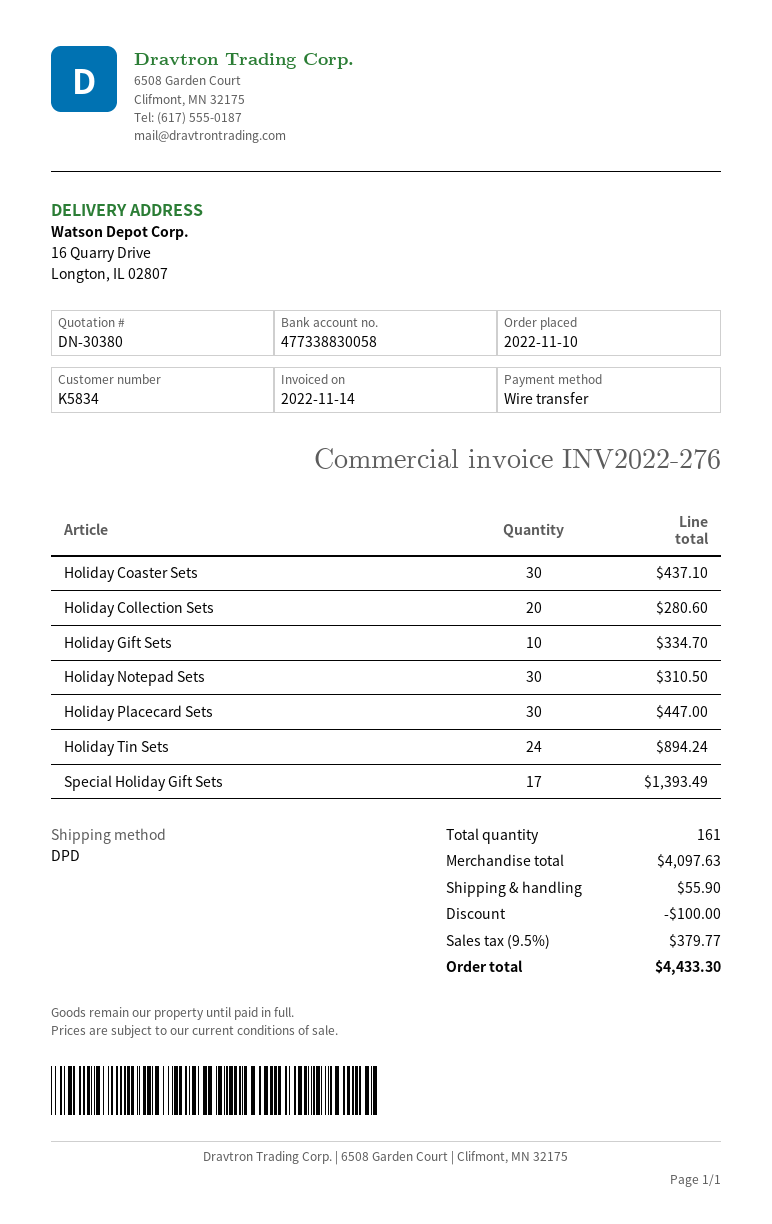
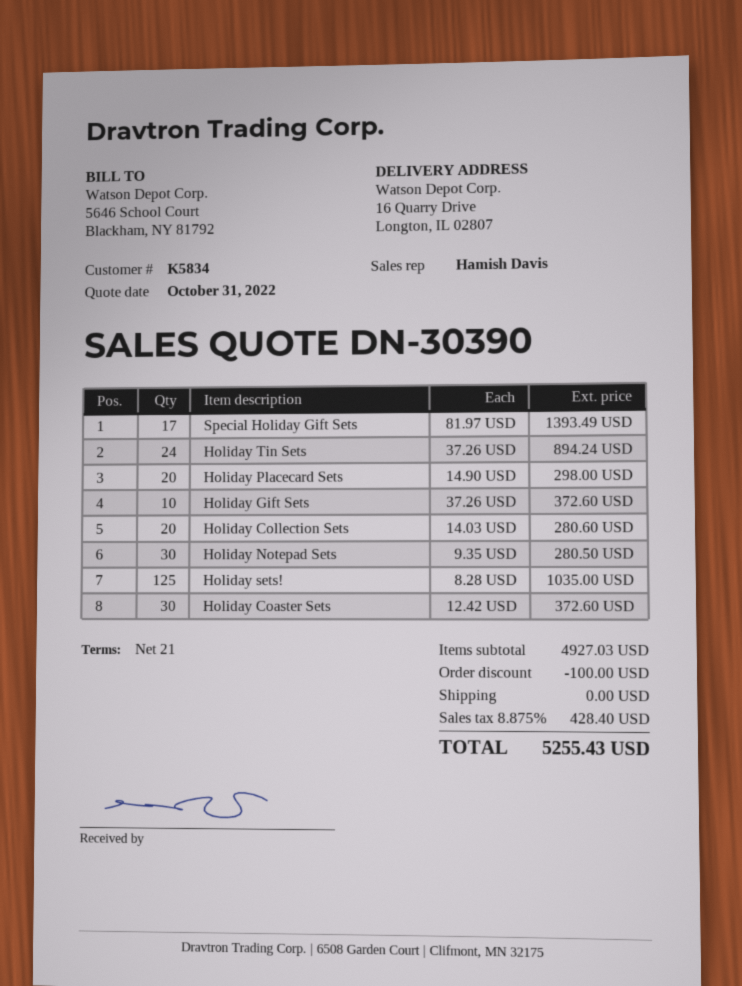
quote number: DN-30380 -> DN-30390
Holiday Coaster Sets: 30 for 437.10 -> 30 for 372.60
Holiday Gift Sets: 10 for 334.70 -> 10 for 372.60
Holiday Notepad Sets: 30 for 310.50 -> 30 for 280.50
Holiday Placecard Sets: 30 for 447.00 -> 20 for 298.00
Holiday sets!: none -> 125 for 1035.00
subtotal: 4097.63 -> 4927.03
shipping: 55.90 -> 0.00
tax: 9.5% = 379.77 -> 8.875% = 428.40
total: 4433.30 -> 5255.43

